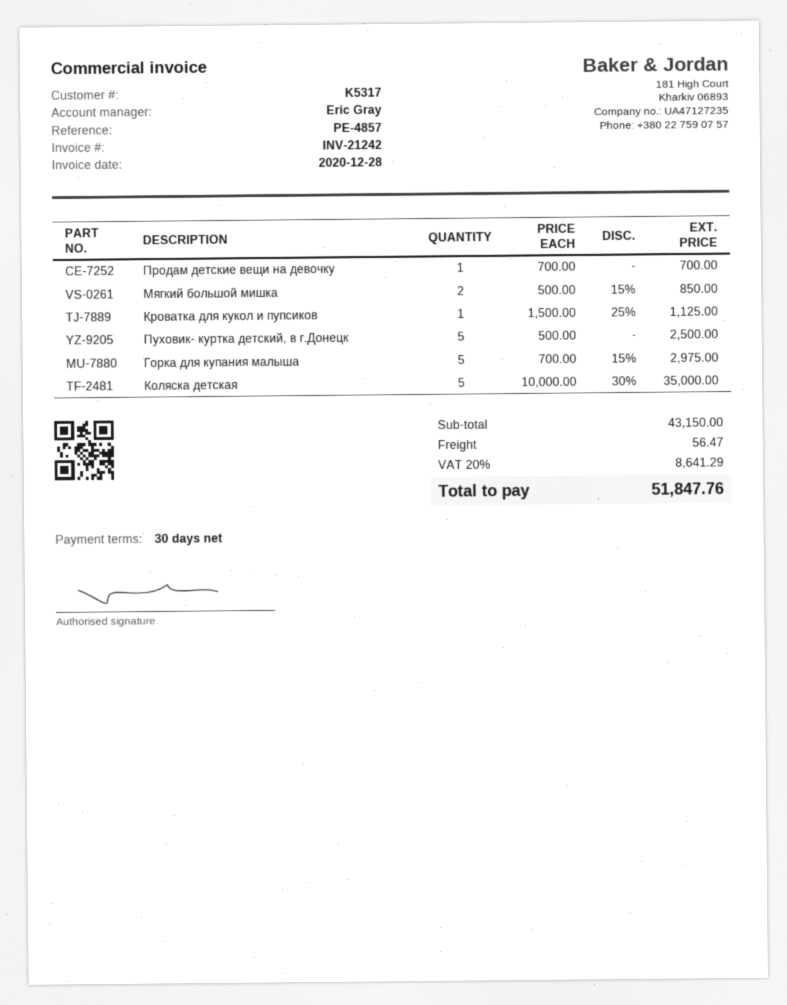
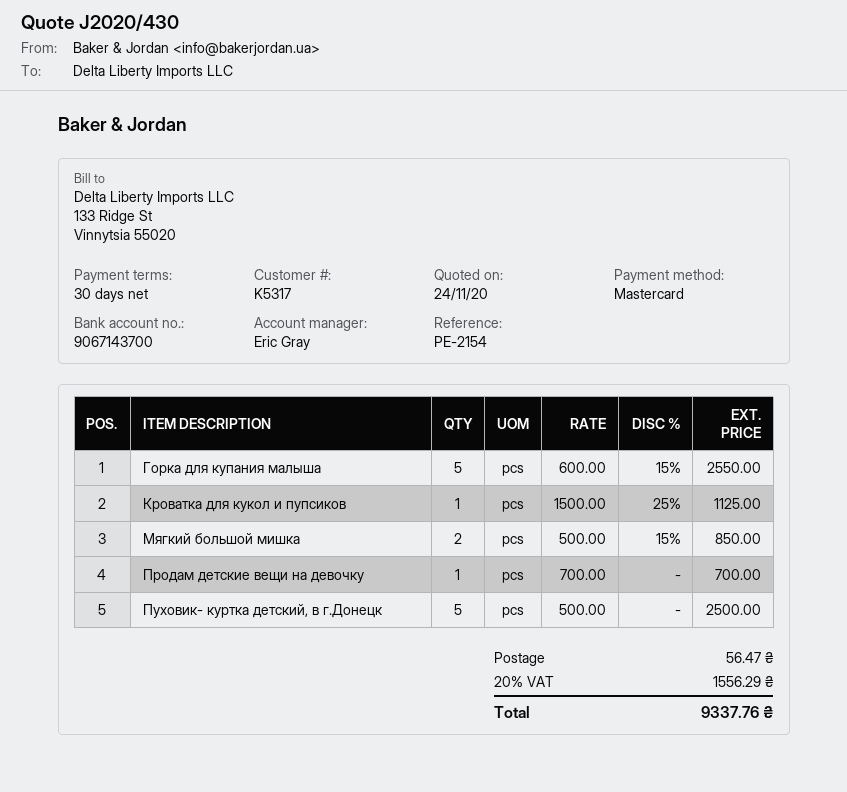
reference: PE-4857 -> PE-2154
Горка для купания малыша: 5 x 700.00 - 15% = 2975.00 -> 5 x 600.00 - 15% = 2550.00
Коляска детская: 5 x 10000.00 - 30% = 35000.00 -> none
tax: 20% = 8641.29 -> 20% = 1556.29
total: 51847.76 -> 9337.76

